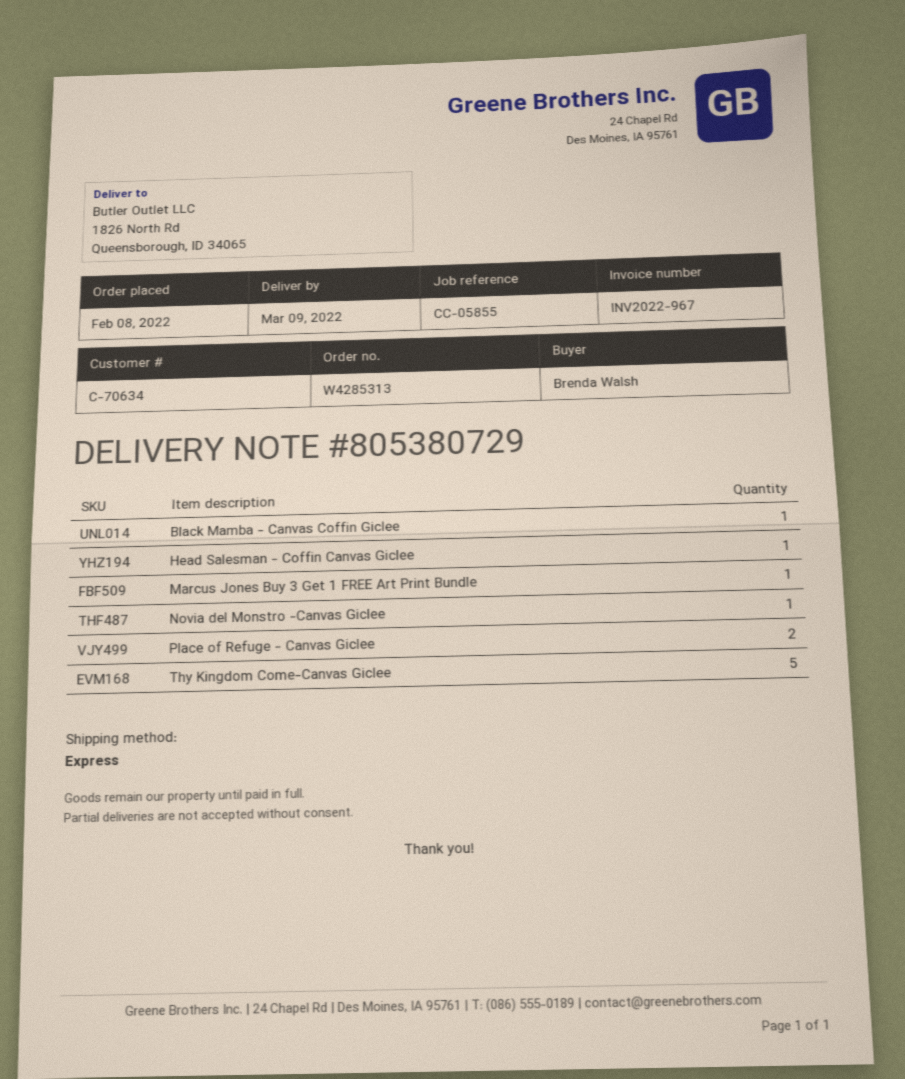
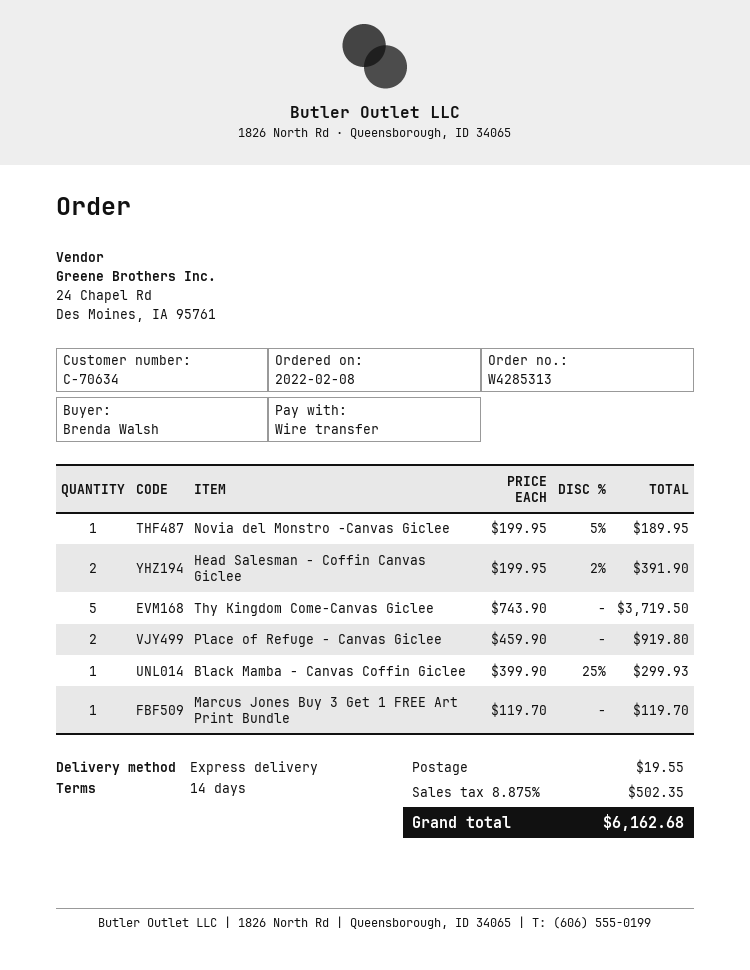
Head Salesman - Coffin Canvas Giclee: 1 -> 2

